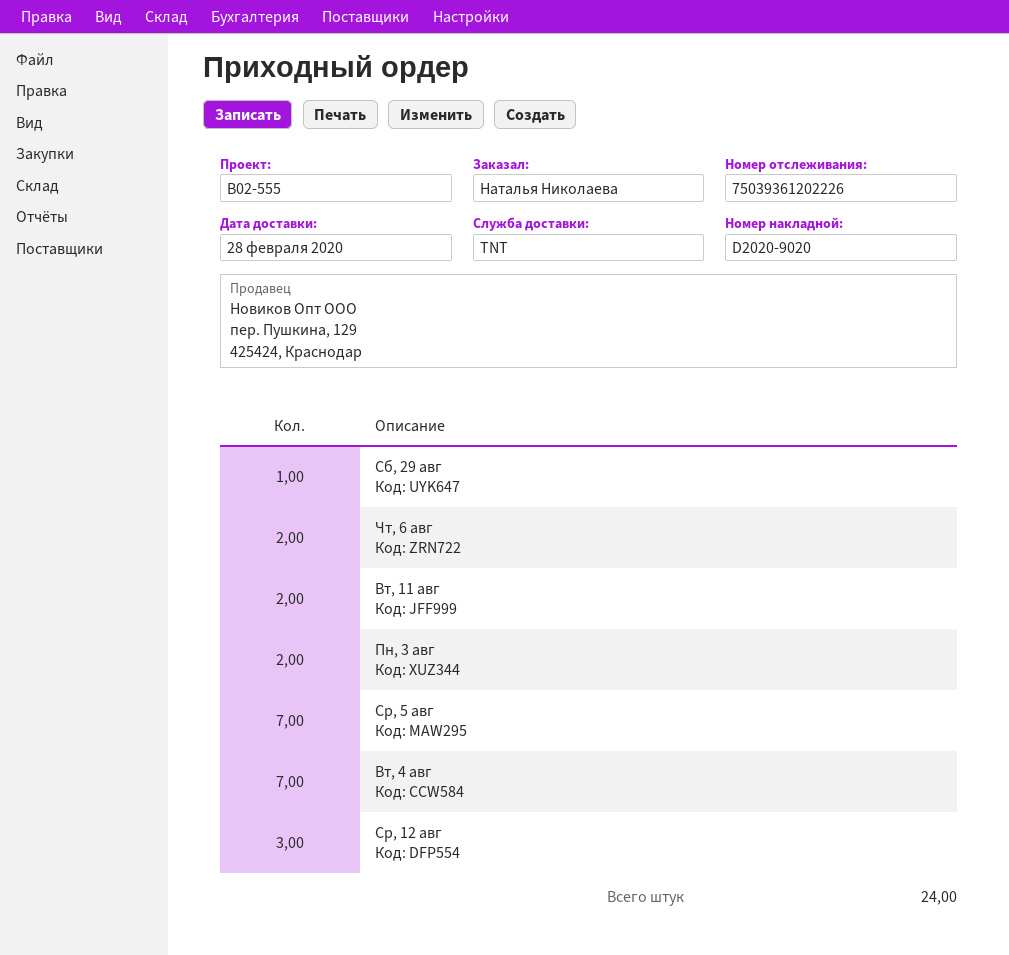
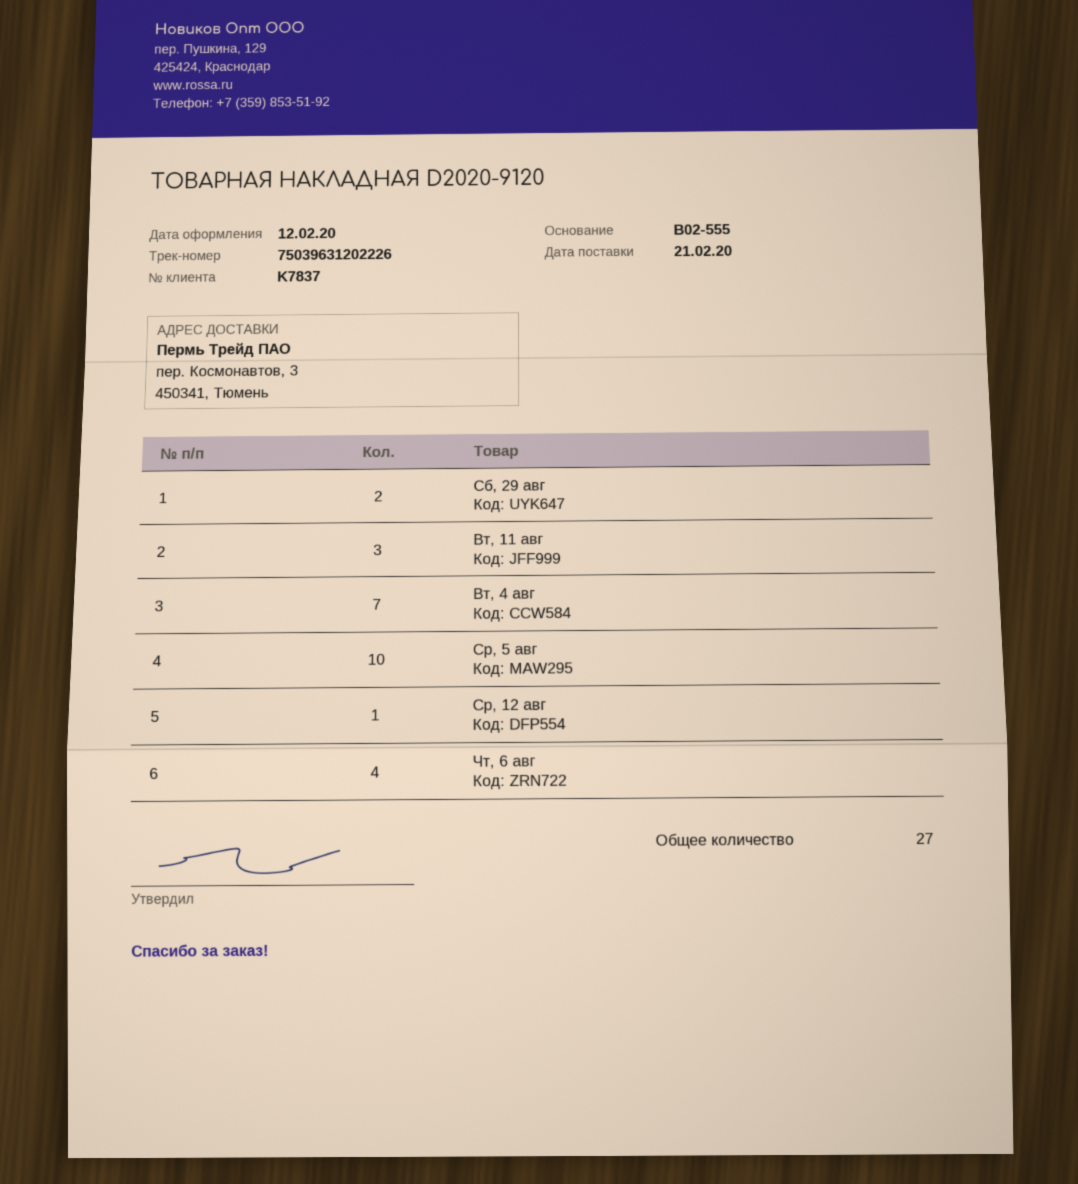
delivery note number: D2020-9020 -> D2020-9120
delivery date: 2020-02-28 -> 2020-02-21
tracking number: 75039361202226 -> 75039631202226
Сб, 29 авг: 1 -> 2
Чт, 6 авг: 2 -> 4
Вт, 11 авг: 2 -> 3
Пн, 3 авг: 2 -> none
Ср, 5 авг: 7 -> 10
Ср, 12 авг: 3 -> 1
total quantity: 24 -> 27

